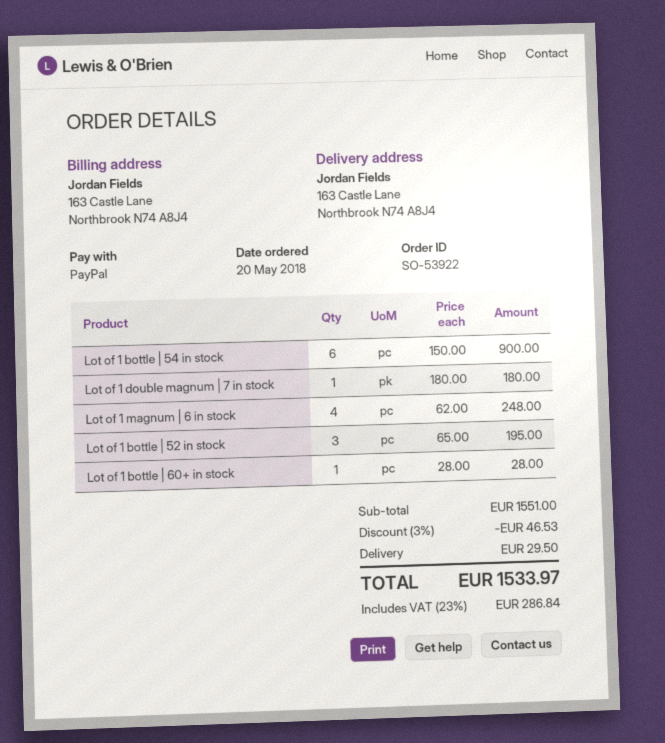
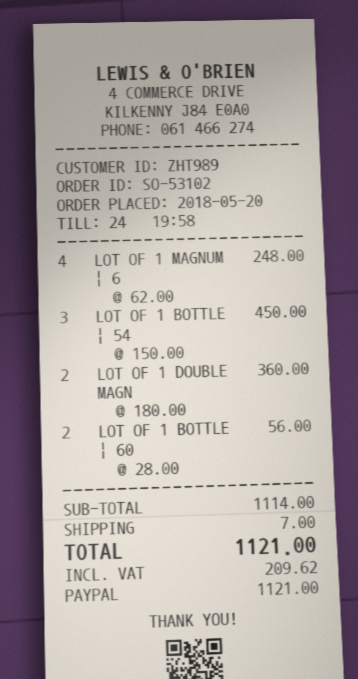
order number: SO-53922 -> SO-53102
Lot of 1 bottle | 54 in stock: 6 x 150.00 = 900.00 -> 3 x 150.00 = 450.00
Lot of 1 double magnum | 7 in stock: 1 x 180.00 = 180.00 -> 2 x 180.00 = 360.00
Lot of 1 bottle | 52 in stock: 3 x 65.00 = 195.00 -> none
Lot of 1 bottle | 60+ in stock: 1 x 28.00 = 28.00 -> 2 x 28.00 = 56.00
subtotal: 1551.00 -> 1114.00
discount: 3% = 46.53 -> none
shipping: 29.50 -> 7.00
tax: 286.84 -> 209.62
total: 1533.97 -> 1121.00

